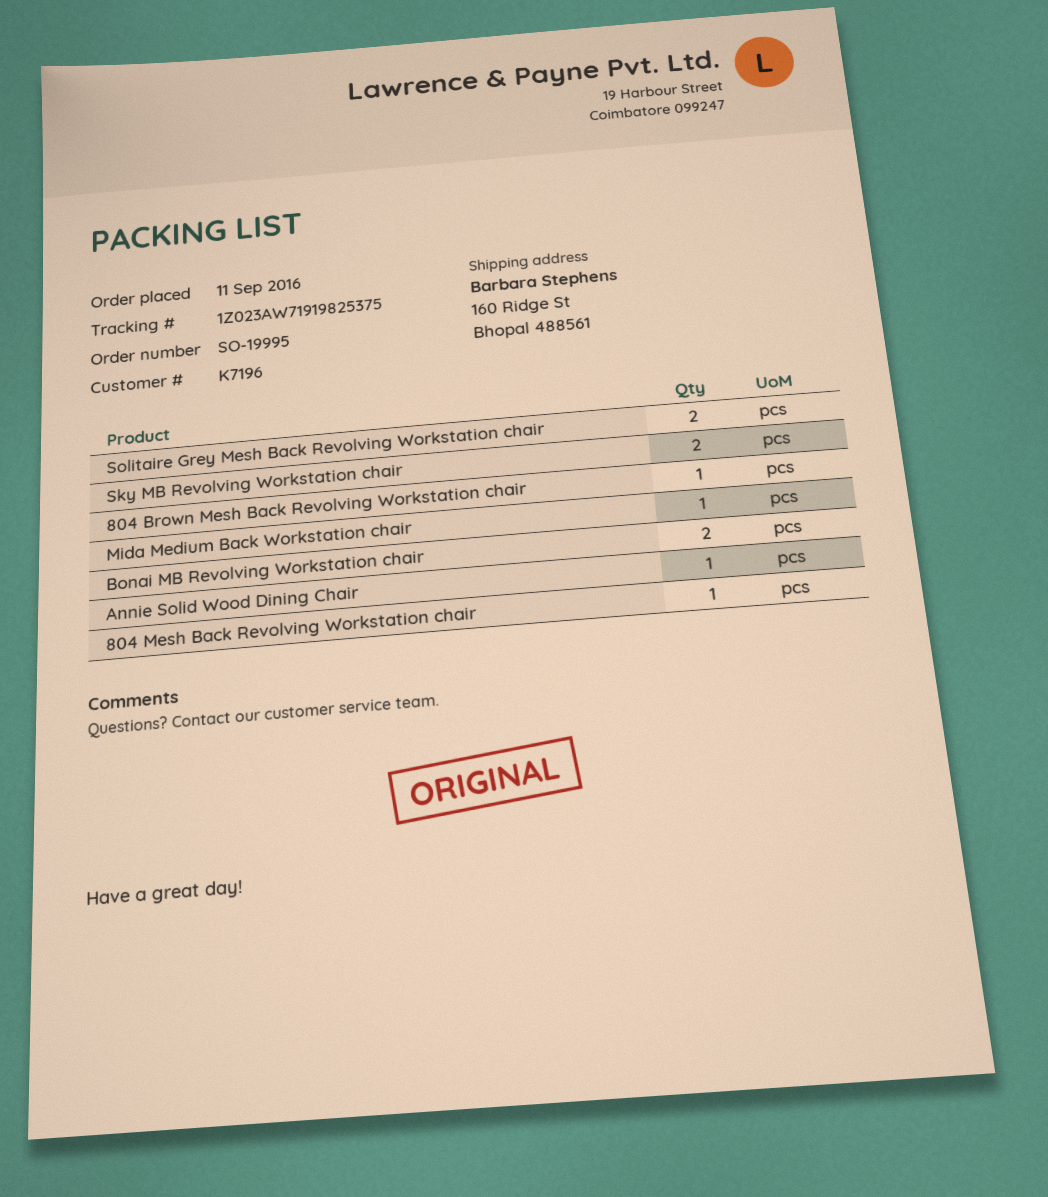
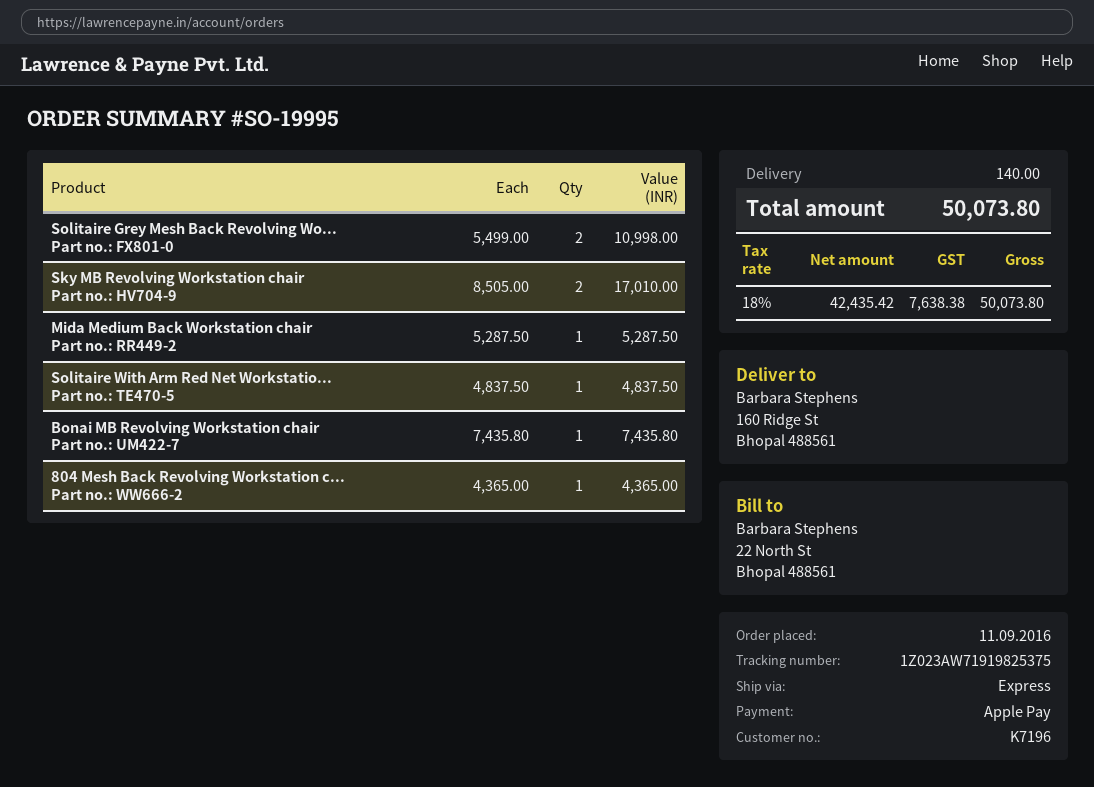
804 Brown Mesh Back Revolving Workstation chair: 1 -> none
Bonai MB Revolving Workstation chair: 2 -> 1
Annie Solid Wood Dining Chair: 1 -> none
Solitaire With Arm Red Net Workstatio...: none -> 1

